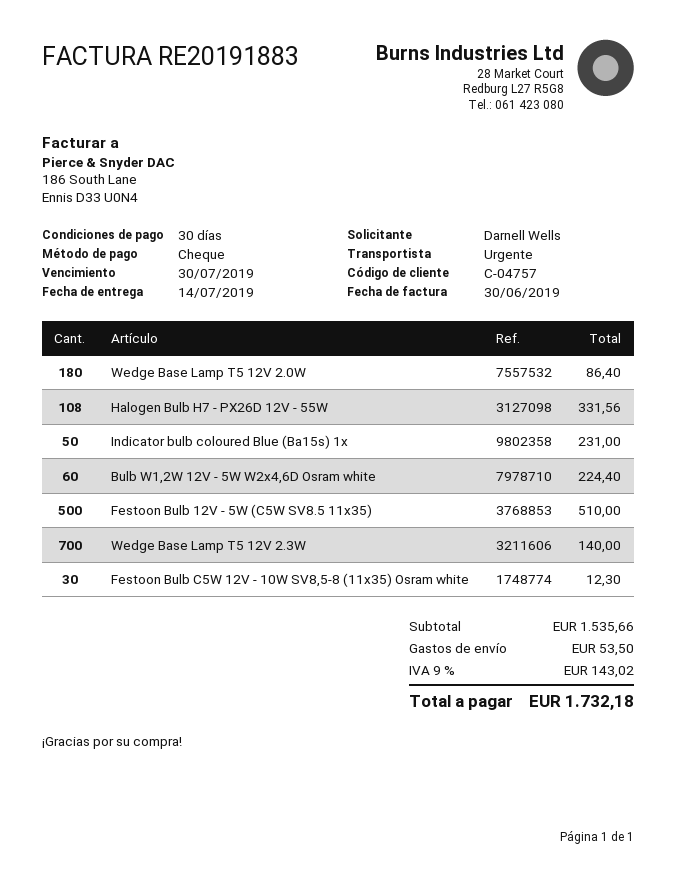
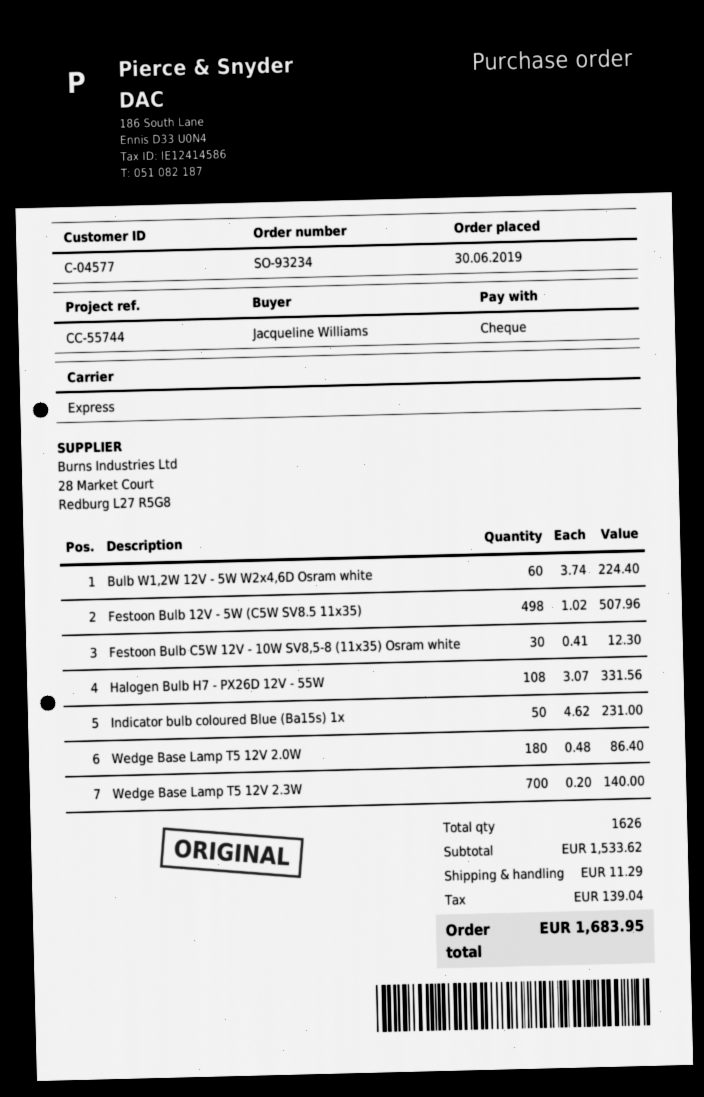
customer number: C-04757 -> C-04577
ordered by: Darnell Wells -> Jacqueline Williams
Festoon Bulb 12V - 5W (C5W SV8.5 11x35): 500 for 510.00 -> 498 for 507.96
subtotal: 1535.66 -> 1533.62
shipping: 53.50 -> 11.29
tax: 143.02 -> 139.04
total: 1732.18 -> 1683.95

